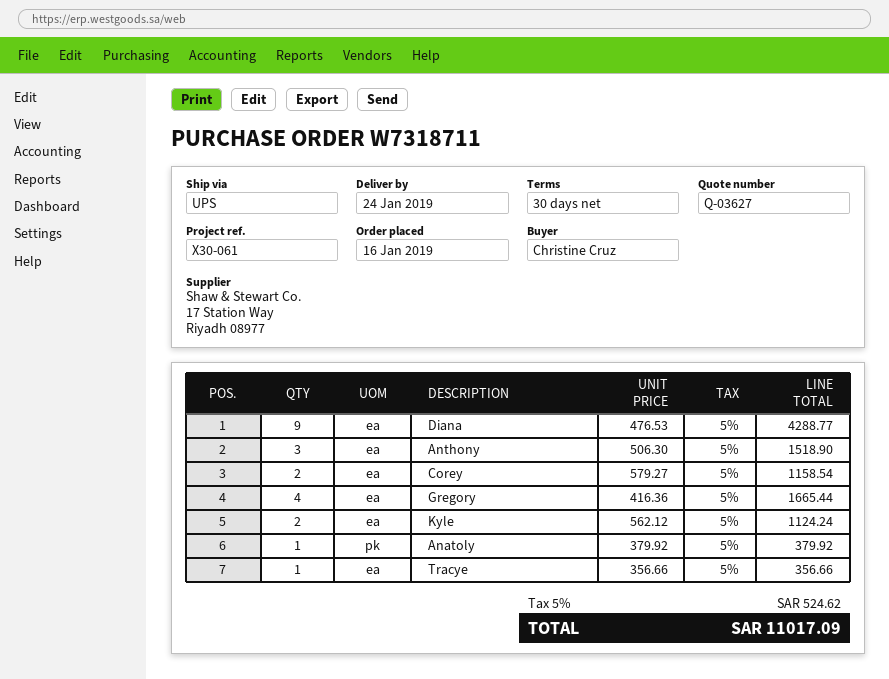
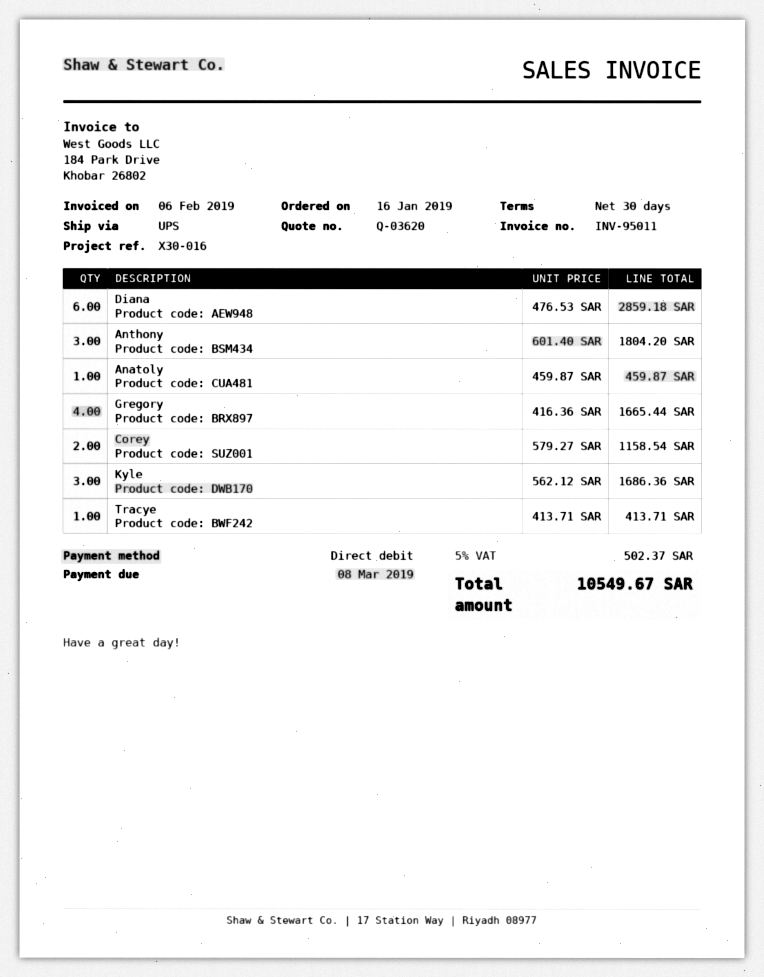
quote number: Q-03627 -> Q-03620
reference: X30-061 -> X30-016
Diana: 9 x 476.53 = 4288.77 -> 6 x 476.53 = 2859.18
Anthony: 3 x 506.30 = 1518.90 -> 3 x 601.40 = 1804.20
Kyle: 2 x 562.12 = 1124.24 -> 3 x 562.12 = 1686.36
Anatoly: 1 x 379.92 = 379.92 -> 1 x 459.87 = 459.87
Tracye: 1 x 356.66 = 356.66 -> 1 x 413.71 = 413.71
tax: 5% = 524.62 -> 5% = 502.37
total: 11017.09 -> 10549.67

